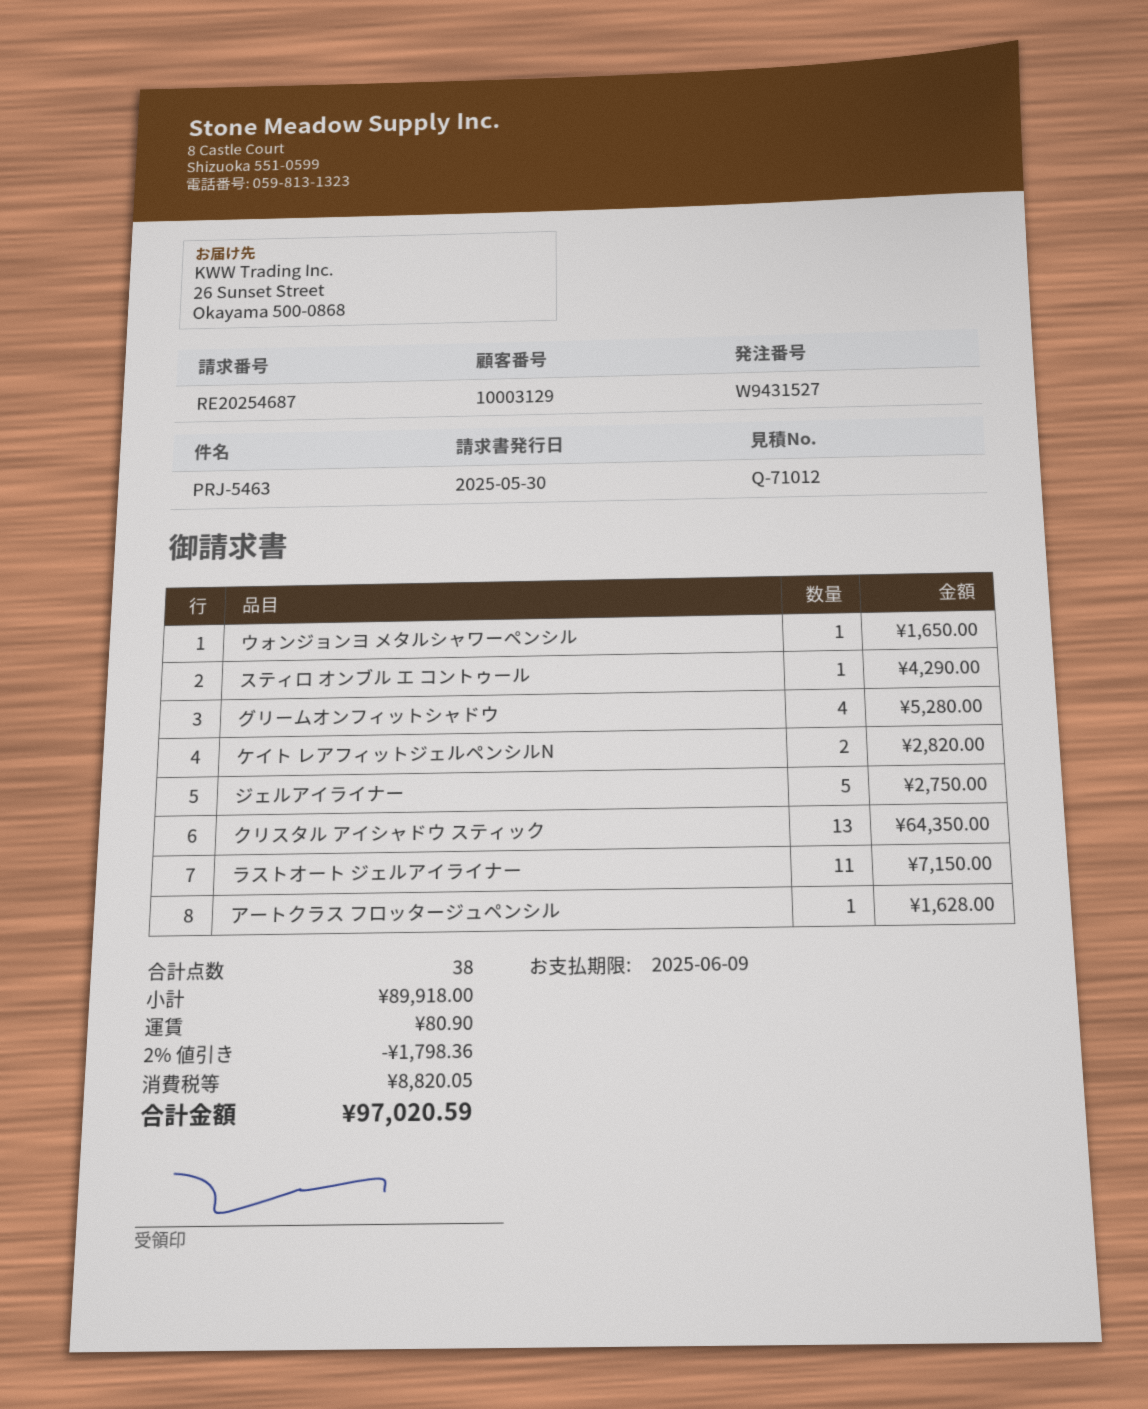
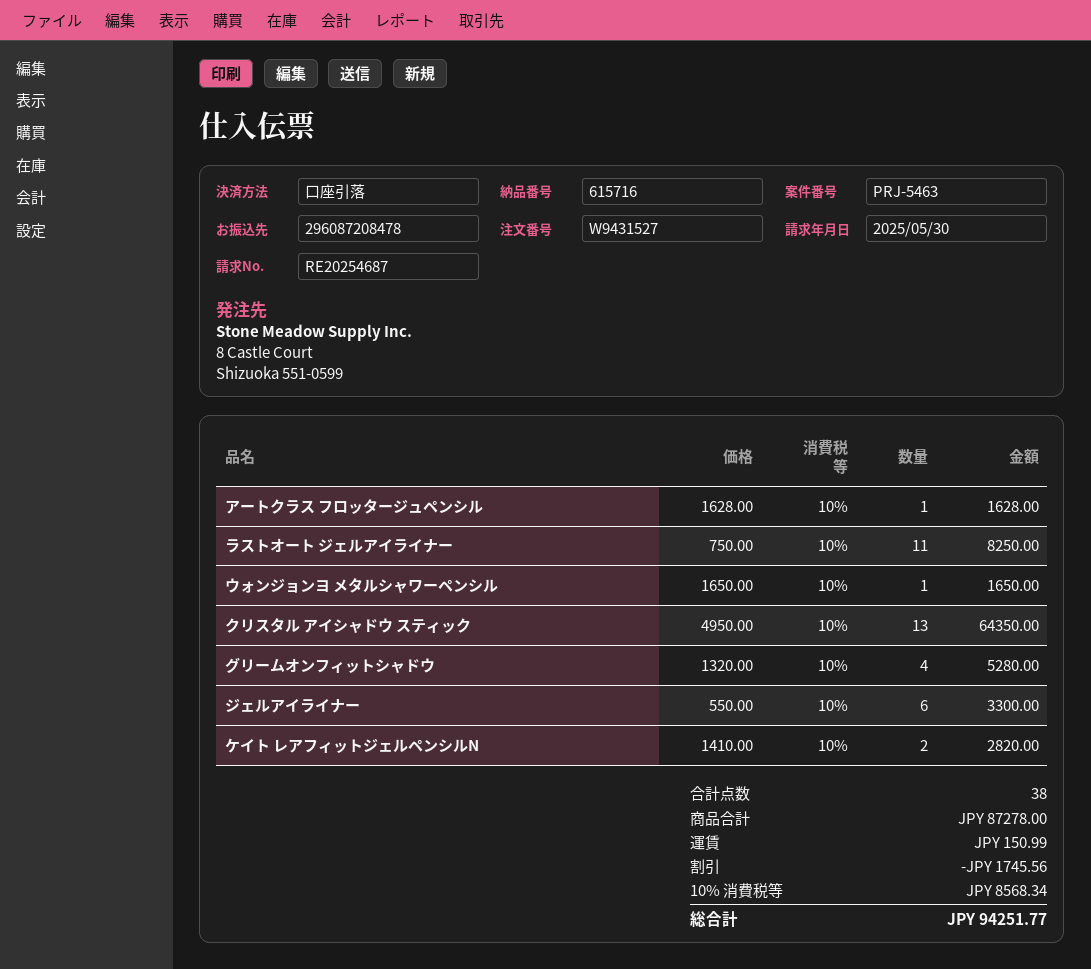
スティロ オンブル エ コントゥール: 1 for 4290.00 -> none
ジェルアイライナー: 5 for 2750.00 -> 6 for 3300.00
ラストオート ジェルアイライナー: 11 for 7150.00 -> 11 for 8250.00
subtotal: 89918.00 -> 87278.00
discount: 1798.36 -> 1745.56
shipping: 80.90 -> 150.99
tax: 8820.05 -> 8568.34
total: 97020.59 -> 94251.77

